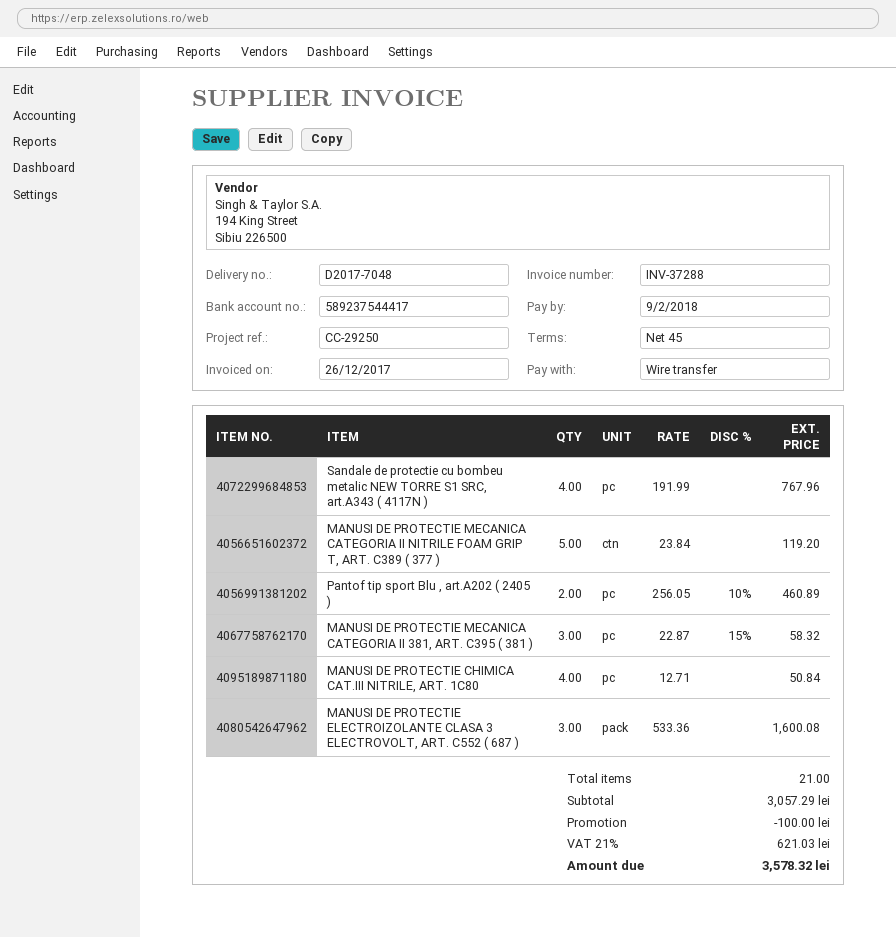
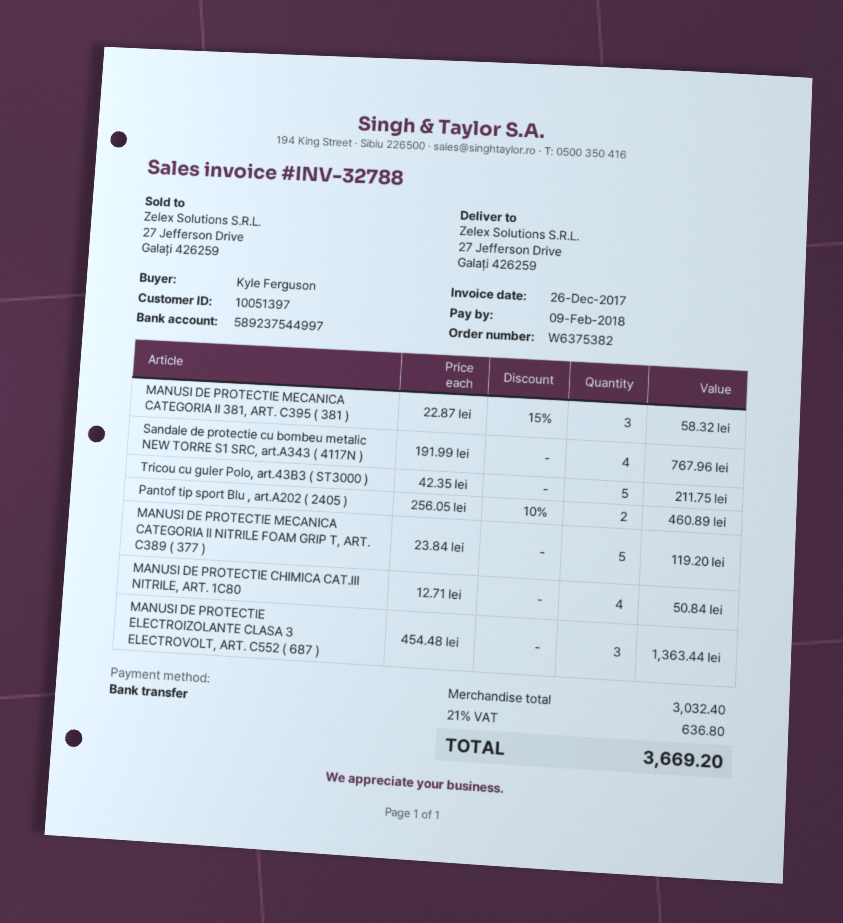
invoice number: INV-37288 -> INV-32788
bank account: 589237544417 -> 589237544997
MANUSI DE PROTECTIE ELECTROIZOLANTE CLASA 3 ELECTROVOLT, ART. C552 ( 687 ): 3 x 533.36 = 1600.08 -> 3 x 454.48 = 1363.44
Tricou cu guler Polo, art.43B3 ( ST3000 ): none -> 5 x 42.35 = 211.75
subtotal: 3057.29 -> 3032.40
discount: 100.00 -> none
tax: 21% = 621.03 -> 21% = 636.80
total: 3578.32 -> 3669.20

